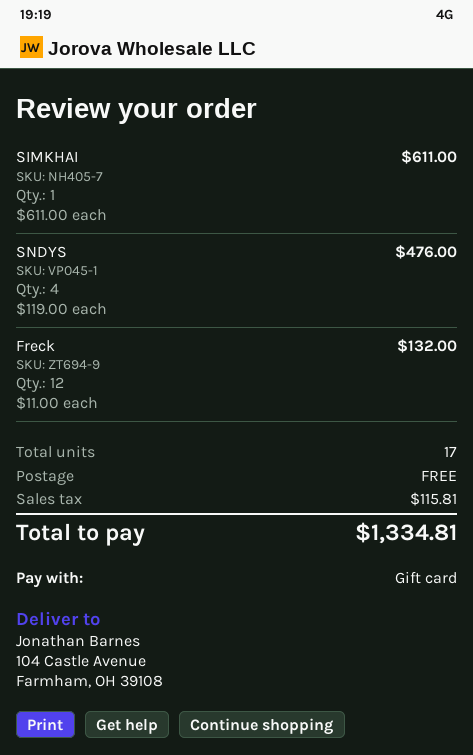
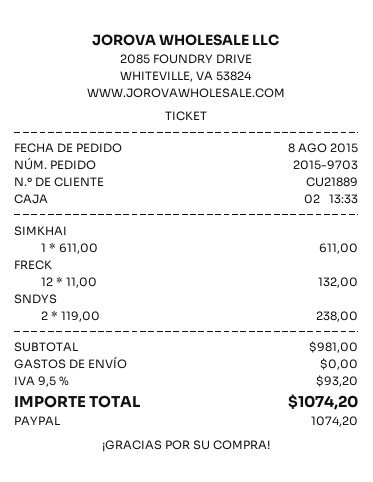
payment method: gift card -> PayPal
SNDYS: 4 x 119.00 = 476.00 -> 2 x 119.00 = 238.00
tax: 115.81 -> 93.20
total: 1334.81 -> 1074.20

